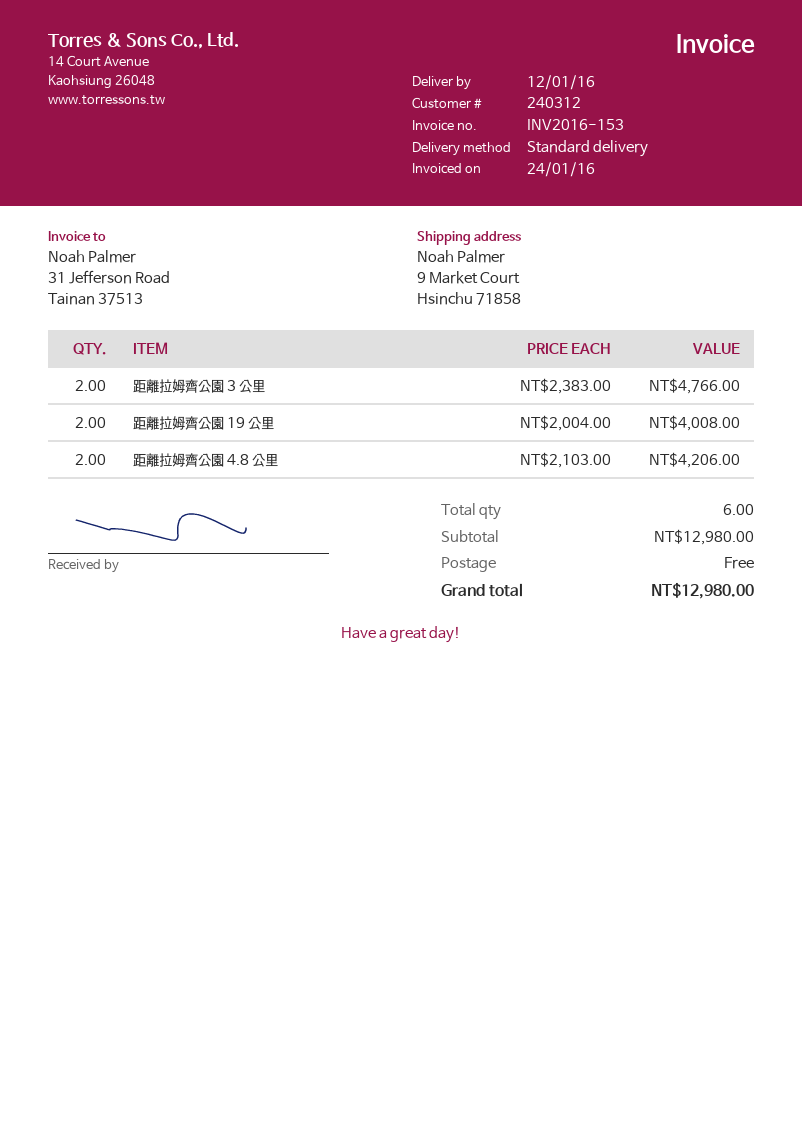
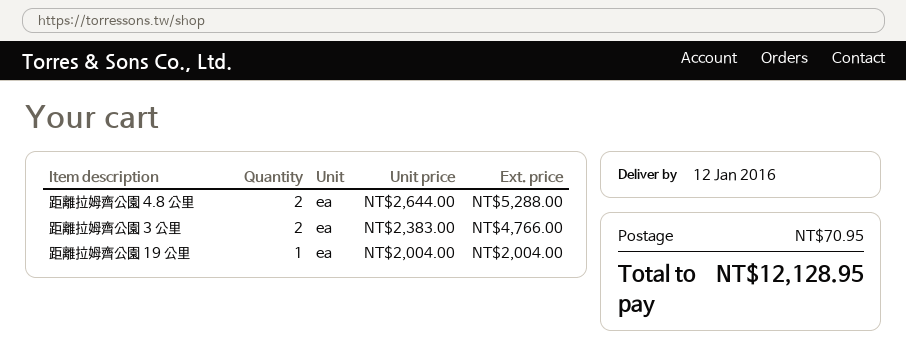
距離拉姆齊公園 19 公里: 2 x 2004.00 = 4008.00 -> 1 x 2004.00 = 2004.00
距離拉姆齊公園 4.8 公里: 2 x 2103.00 = 4206.00 -> 2 x 2644.00 = 5288.00
shipping: 0.00 -> 70.95
total: 12980.00 -> 12128.95

